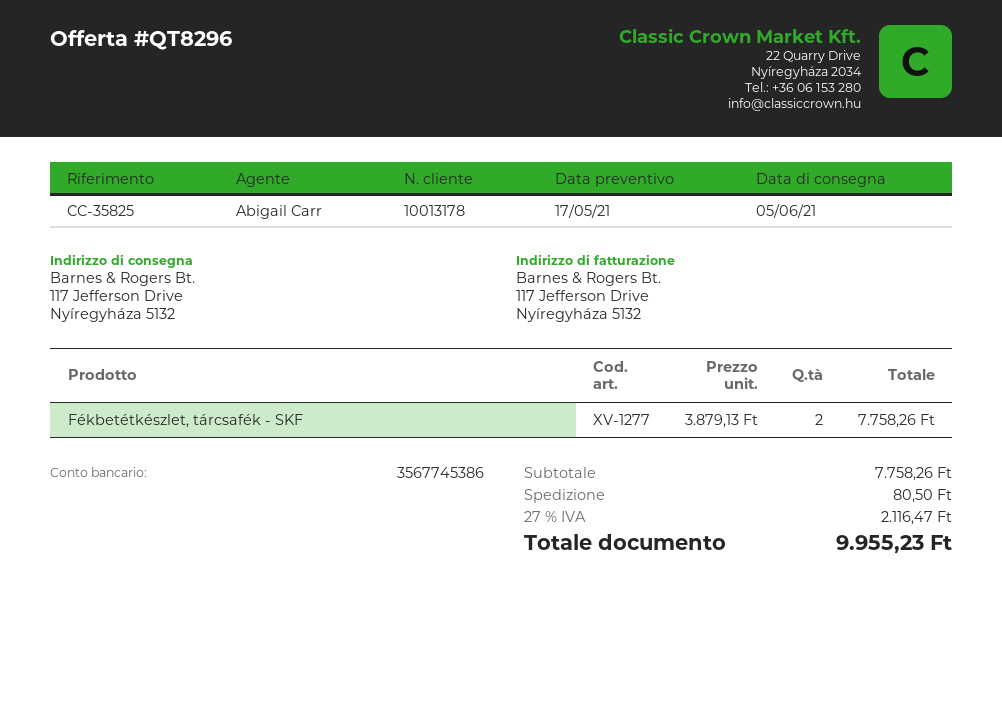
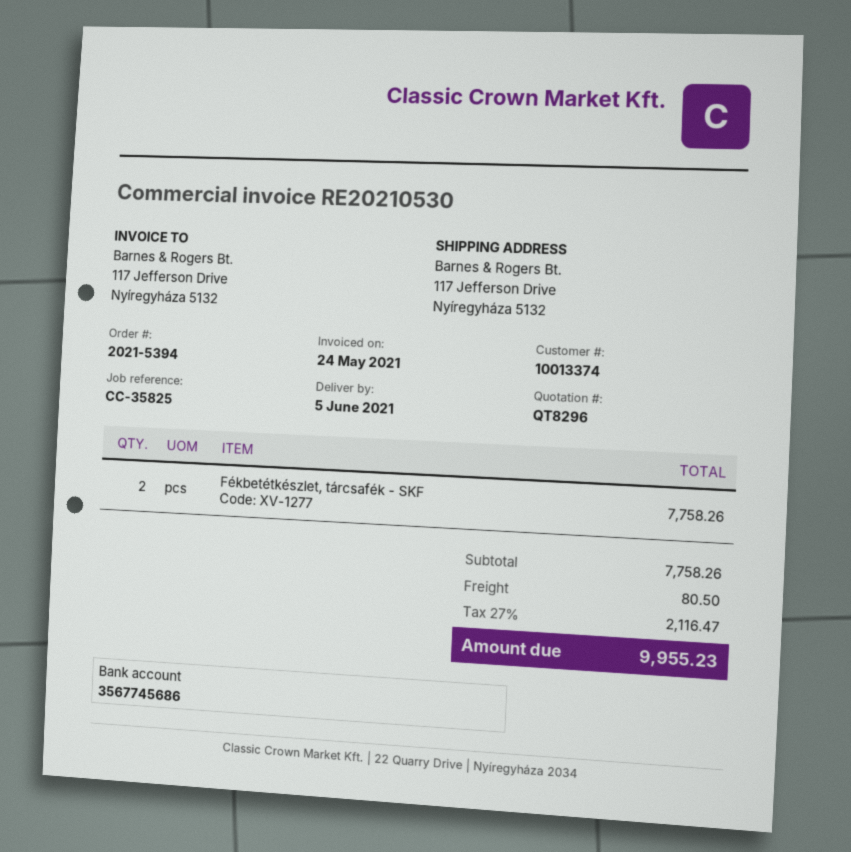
customer number: 10013178 -> 10013374
bank account: 3567745386 -> 3567745686

